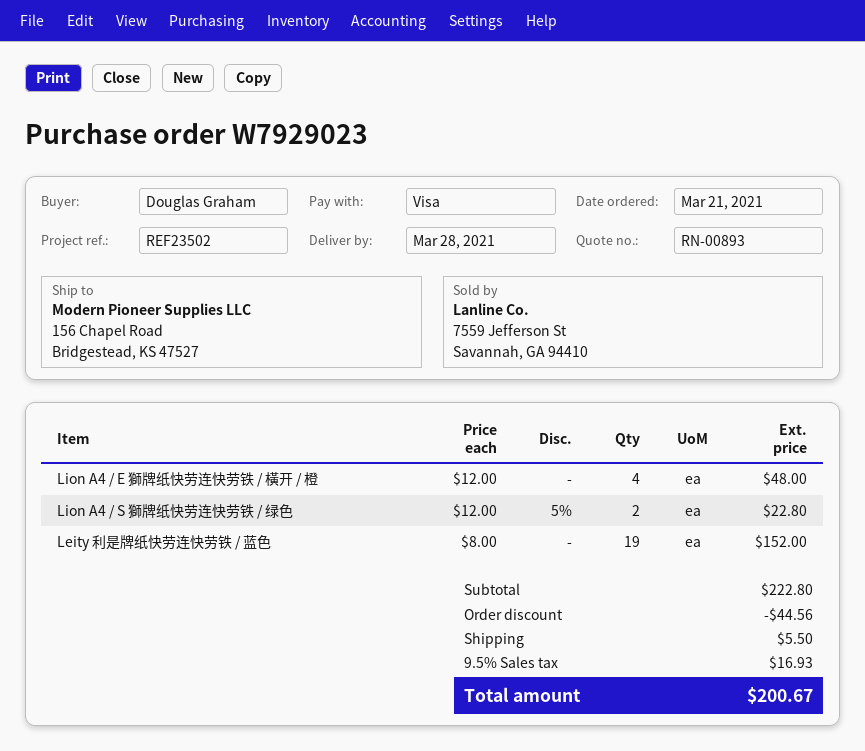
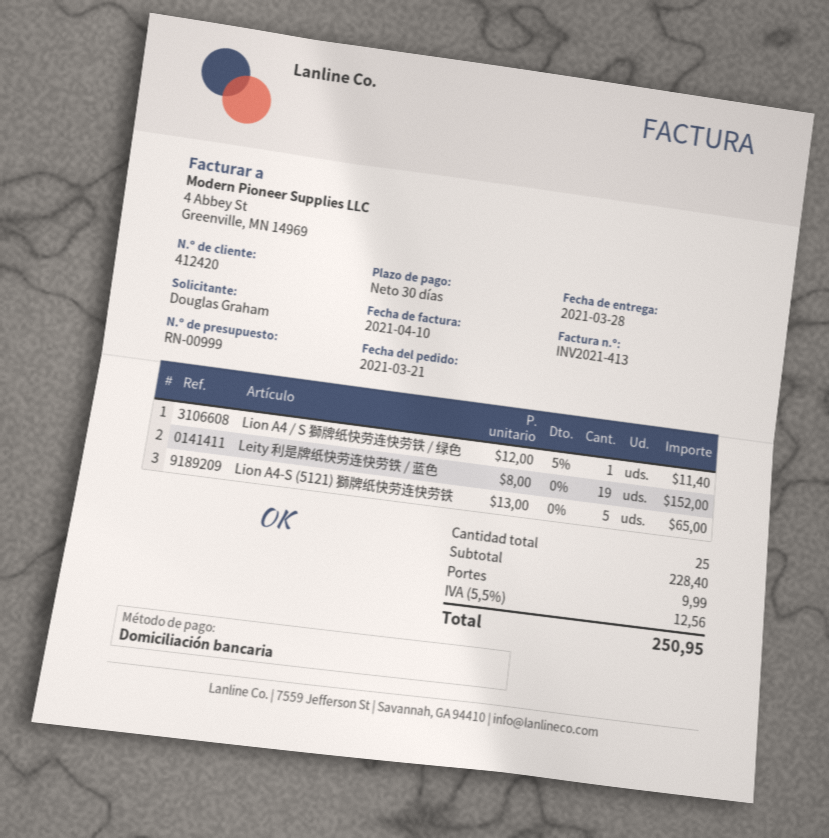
quote number: RN-00893 -> RN-00999
payment method: Visa -> direct debit
Lion A4 / E 獅牌纸快劳连快劳铁 / 橫开 / 橙: 4 x 12.00 = 48.00 -> none
Lion A4 / S 獅牌纸快劳连快劳铁 / 绿色: 2 x 12.00 - 5% = 22.80 -> 1 x 12.00 - 5% = 11.40
Lion A4-S (5121) 獅牌纸快劳连快劳铁: none -> 5 x 13.00 = 65.00
subtotal: 222.80 -> 228.40
discount: 44.56 -> none
shipping: 5.50 -> 9.99
tax: 9.5% = 16.93 -> 5.5% = 12.56
total: 200.67 -> 250.95

